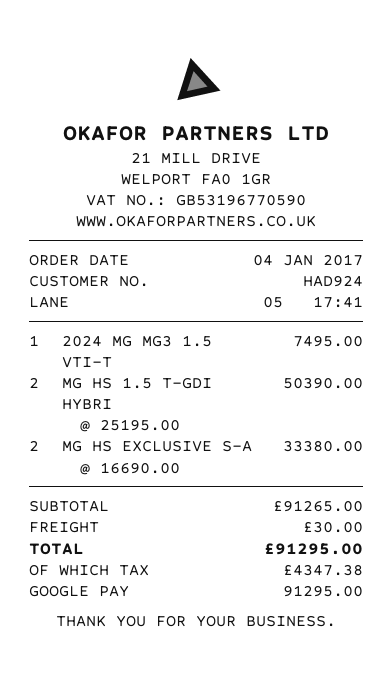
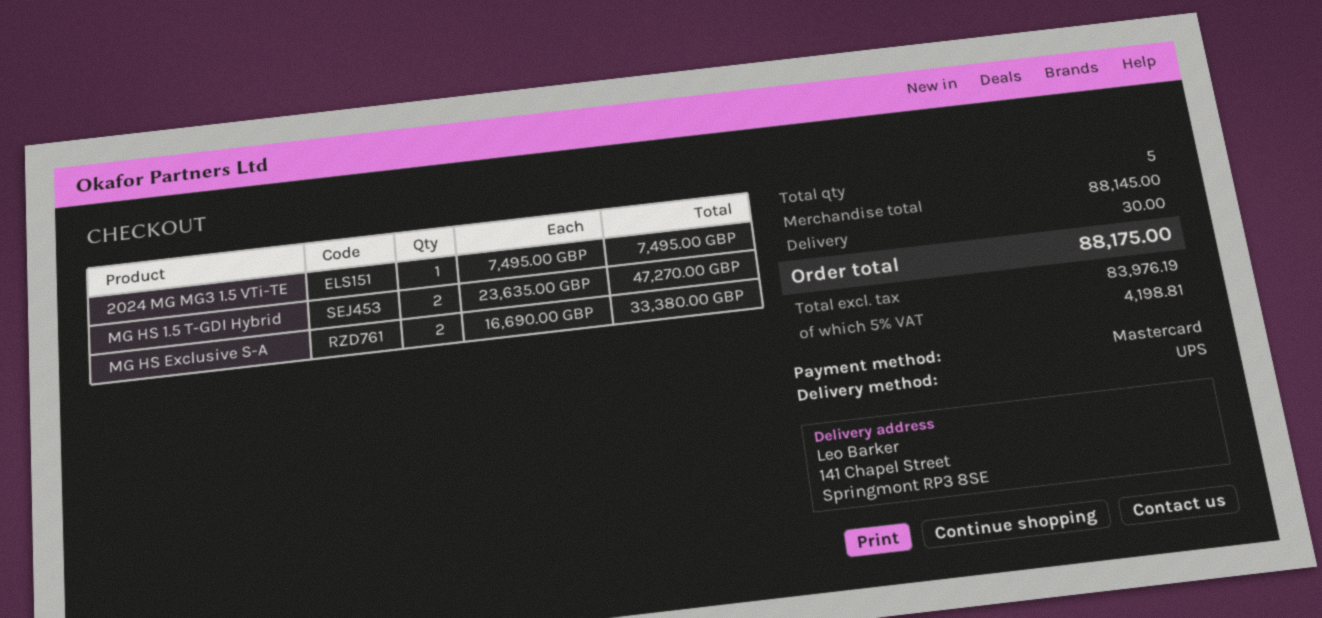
payment method: Google Pay -> Mastercard
MG HS 1.5 T-GDI HYBRI: 2 x 25195.00 = 50390.00 -> 2 x 23635.00 = 47270.00
subtotal: 91265.00 -> 88145.00
tax: 4347.38 -> 4198.81
total: 91295.00 -> 88175.00

